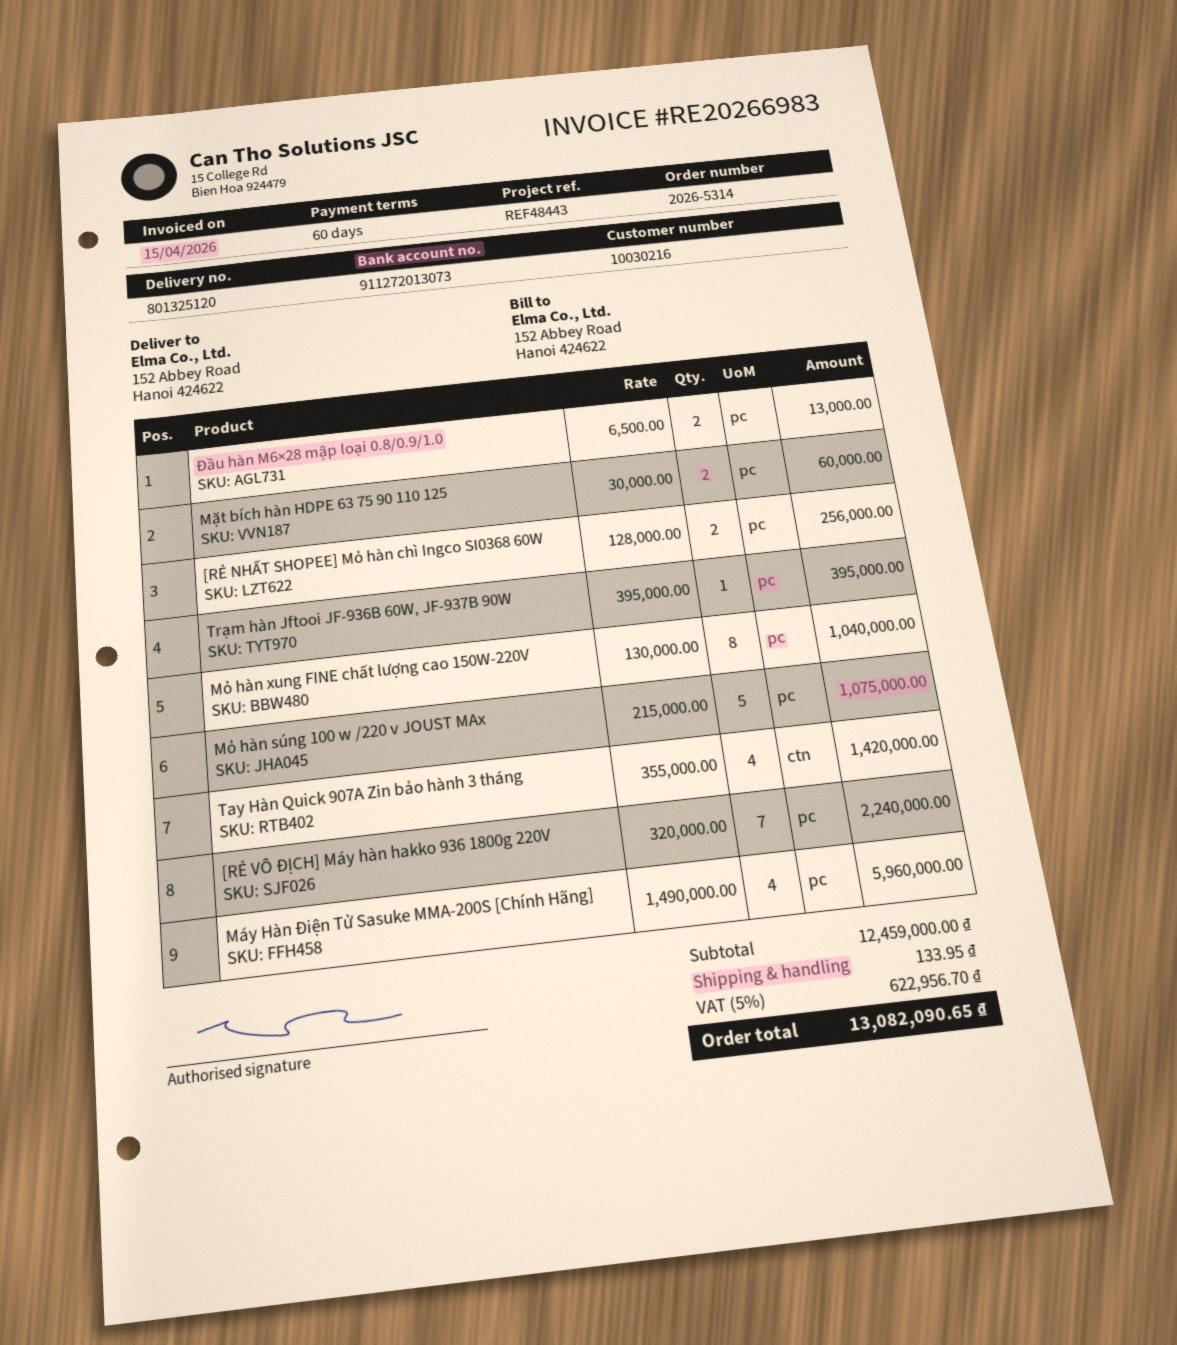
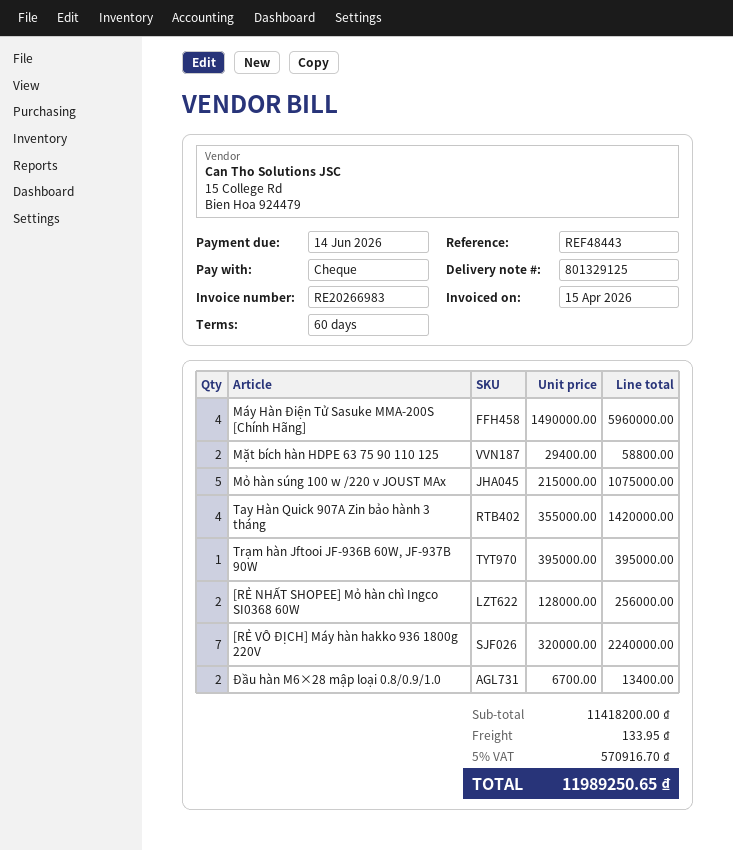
delivery note number: 801325120 -> 801329125
Đầu hàn M6×28 mập loại 0.8/0.9/1.0: 2 x 6500.00 = 13000.00 -> 2 x 6700.00 = 13400.00
Mặt bích hàn HDPE 63 75 90 110 125: 2 x 30000.00 = 60000.00 -> 2 x 29400.00 = 58800.00
Mỏ hàn xung FINE chất lượng cao 150W-220V: 8 x 130000.00 = 1040000.00 -> none
subtotal: 12459000.00 -> 11418200.00
tax: 5% = 622956.70 -> 5% = 570916.70
total: 13082090.65 -> 11989250.65

